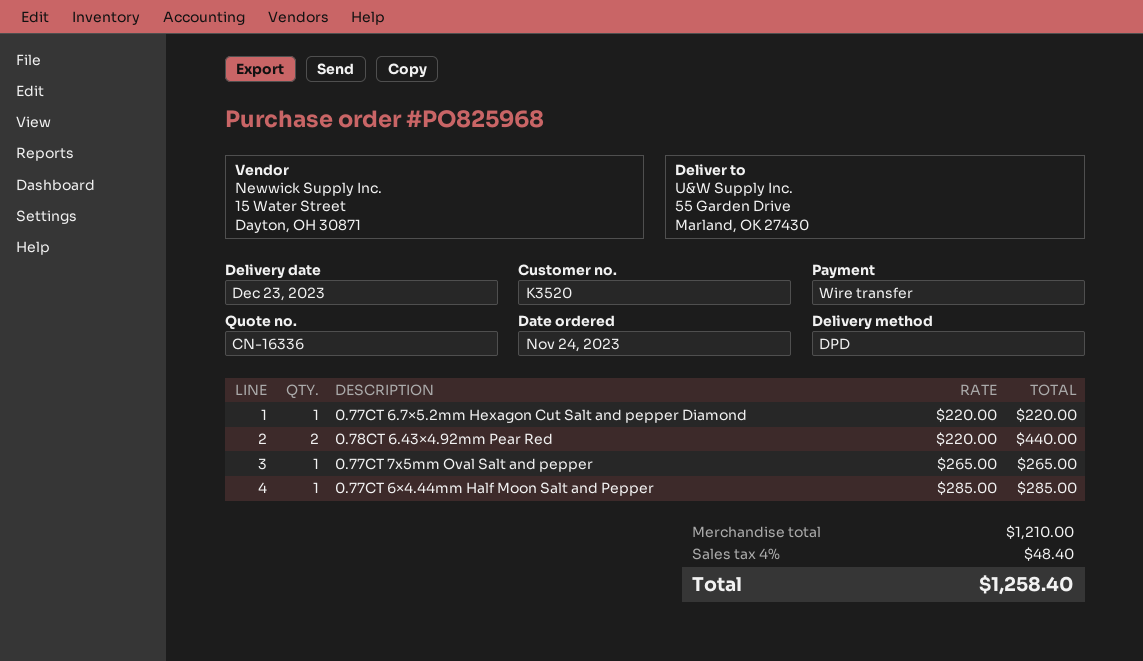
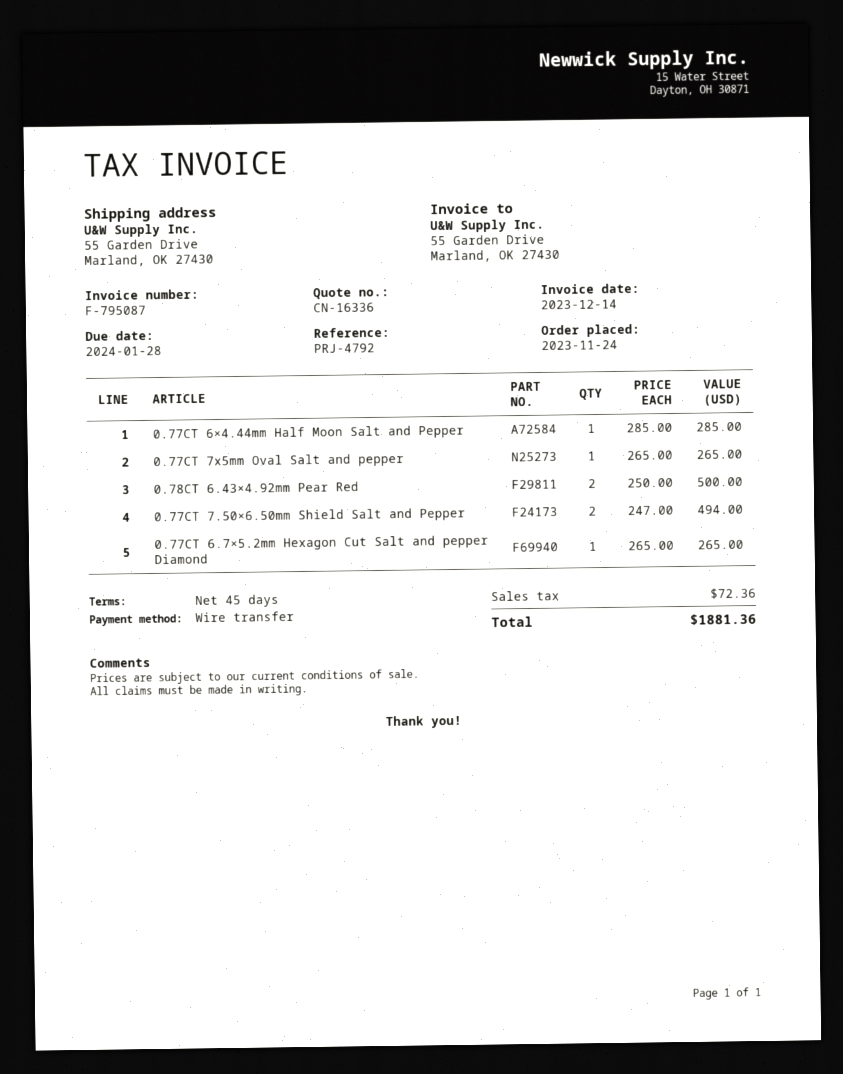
0.77CT 6.7×5.2mm Hexagon Cut Salt and pepper Diamond: 1 x 220.00 = 220.00 -> 1 x 265.00 = 265.00
0.78CT 6.43×4.92mm Pear Red: 2 x 220.00 = 440.00 -> 2 x 250.00 = 500.00
0.77CT 7.50×6.50mm Shield Salt and Pepper: none -> 2 x 247.00 = 494.00
tax: 48.40 -> 72.36
total: 1258.40 -> 1881.36

